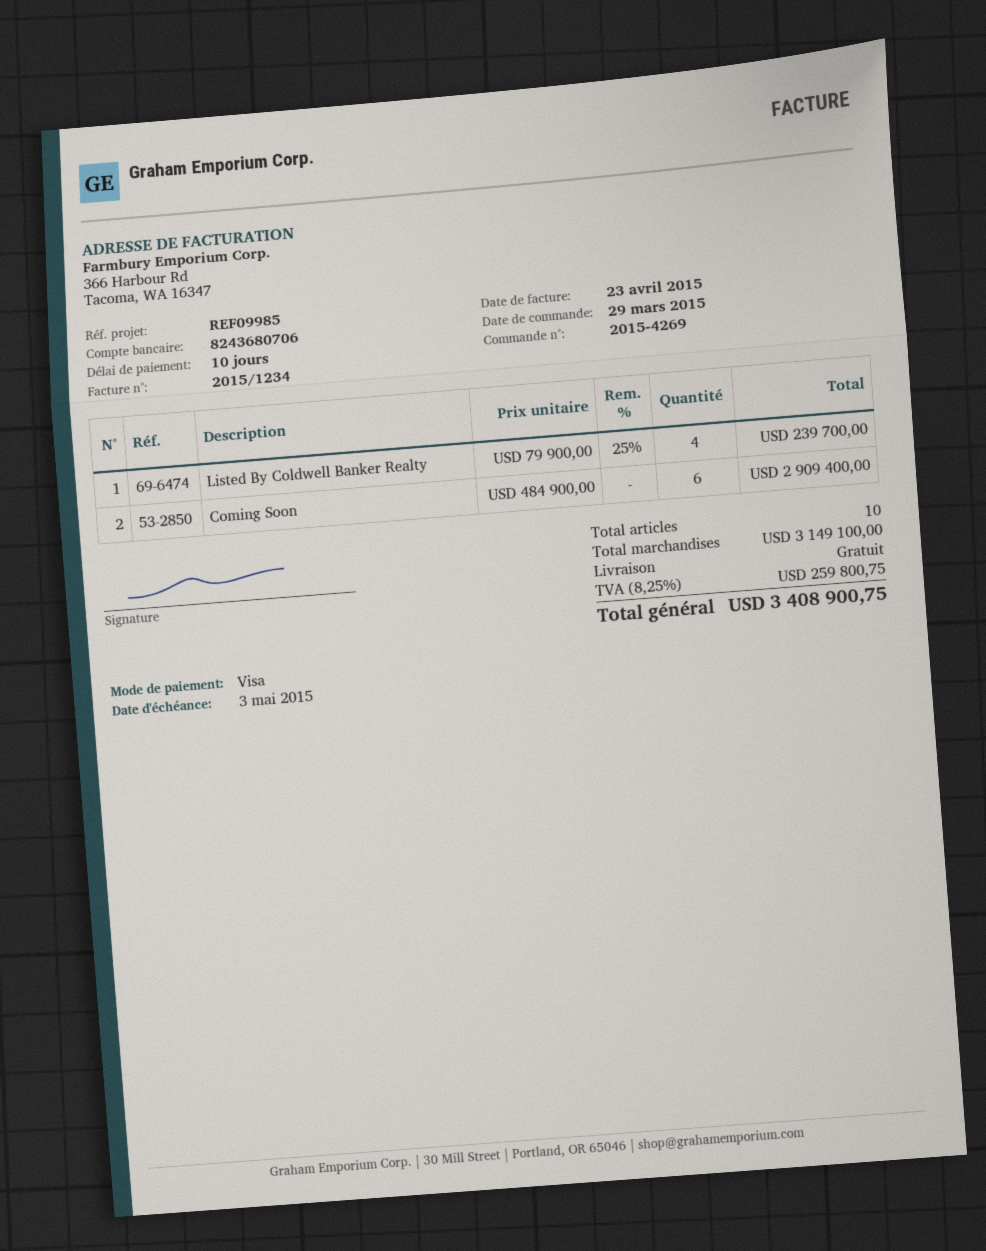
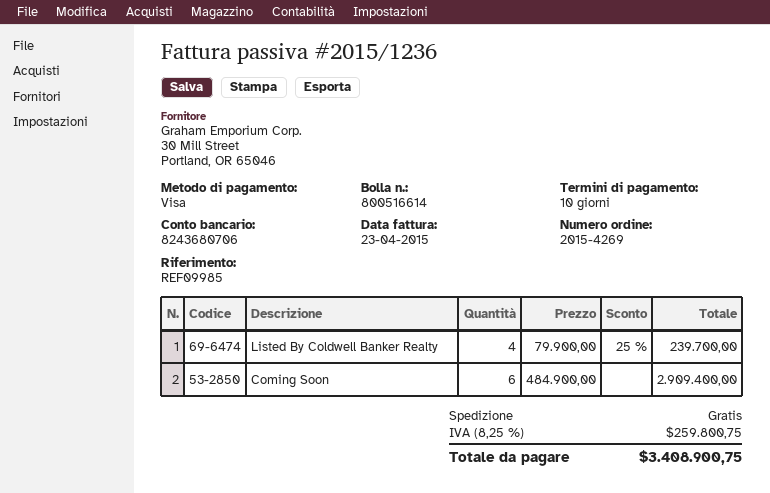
invoice number: 2015/1234 -> 2015/1236

